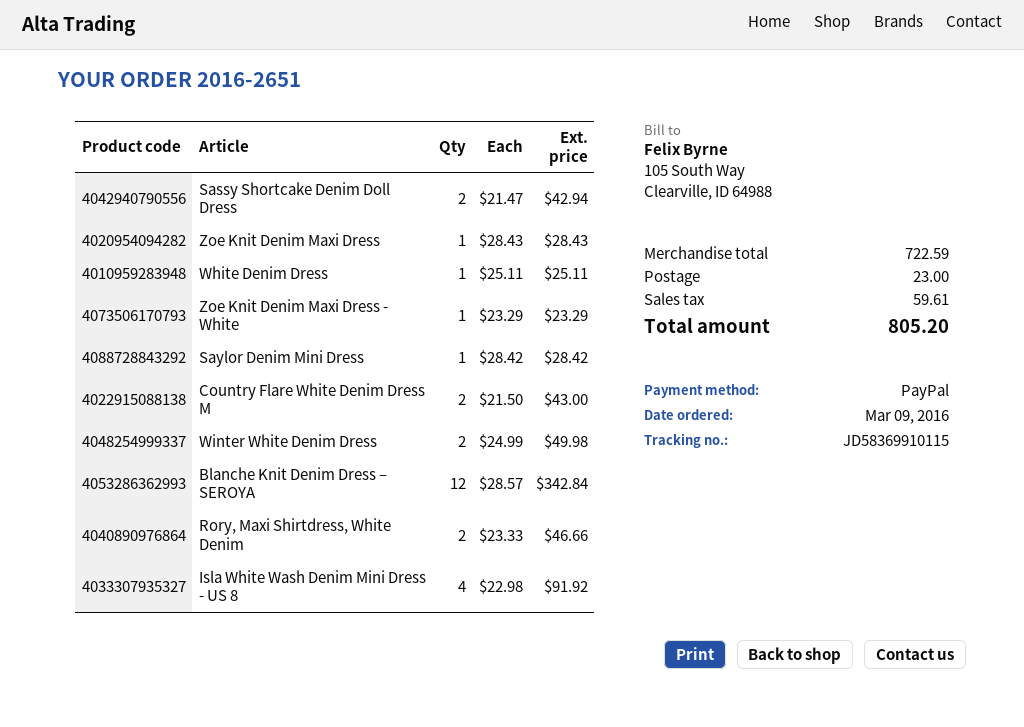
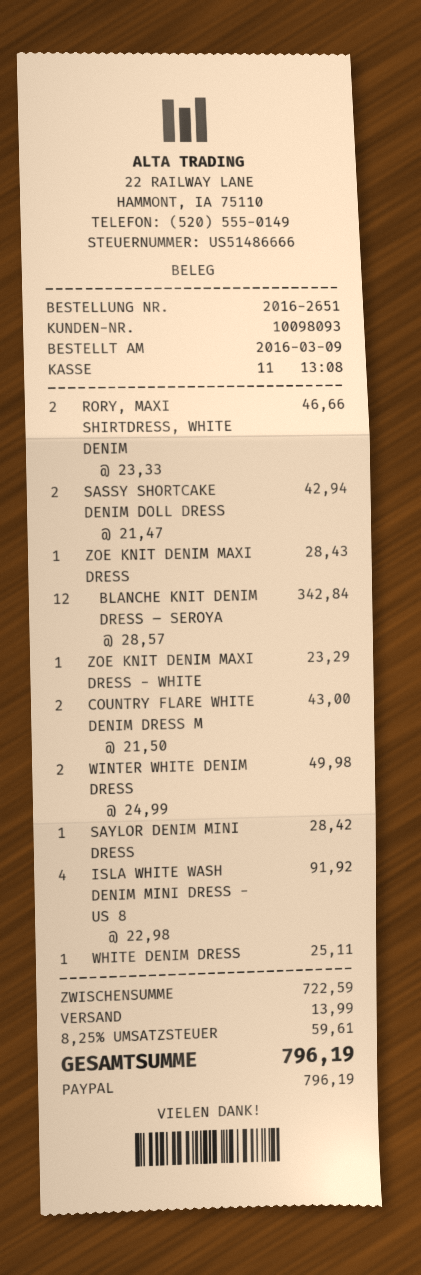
shipping: 23.00 -> 13.99
total: 805.20 -> 796.19

